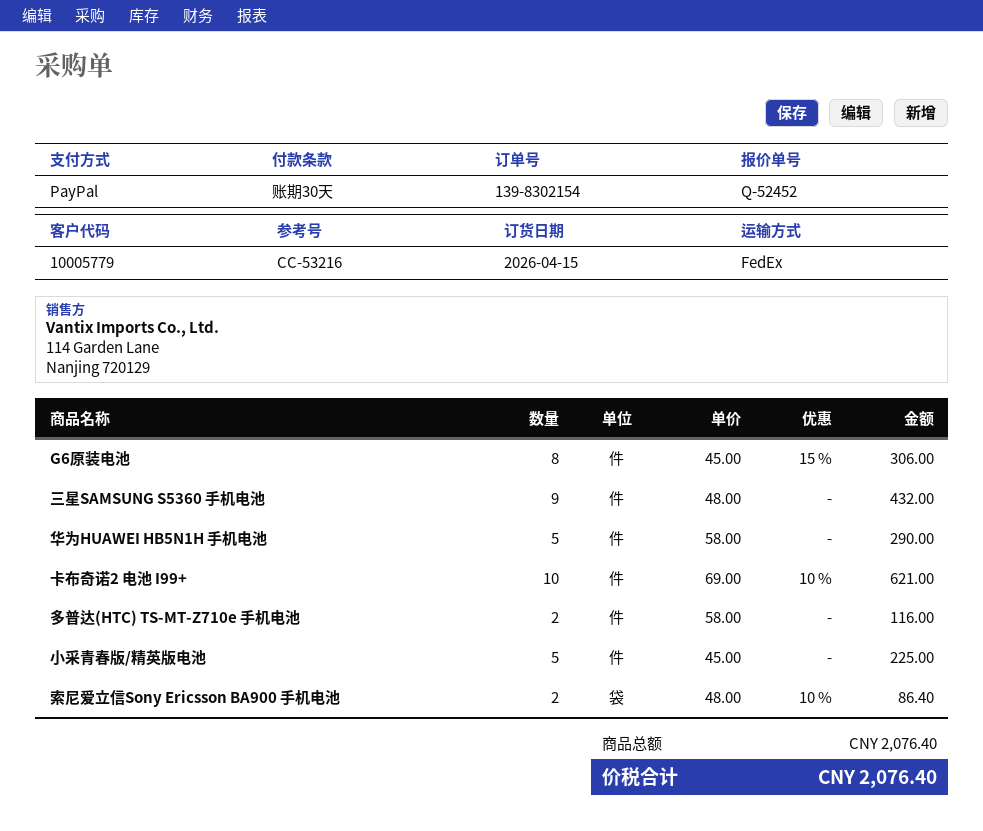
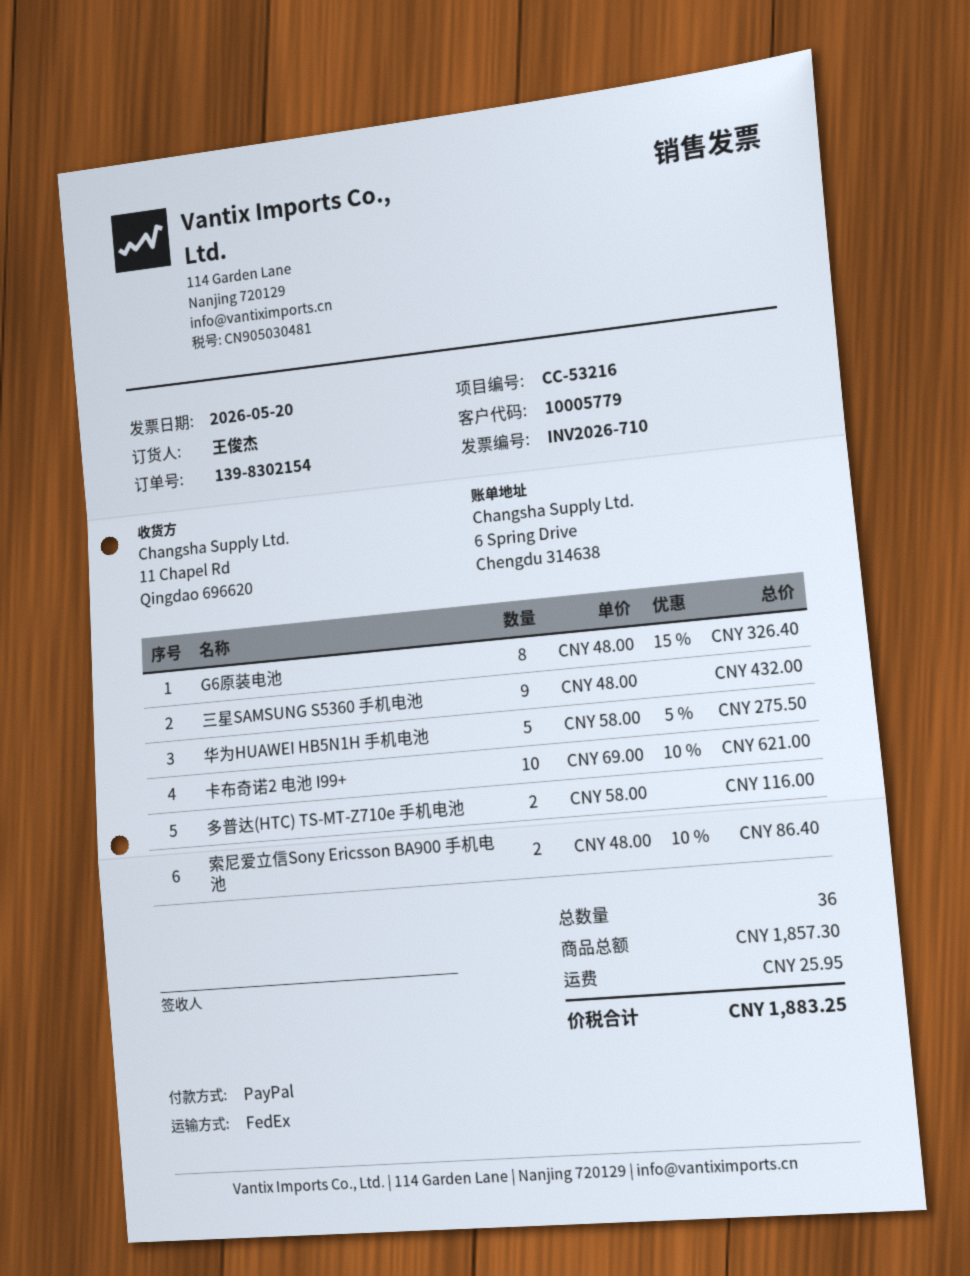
G6原装电池: 8 x 45.00 - 15% = 306.00 -> 8 x 48.00 - 15% = 326.40
华为HUAWEI HB5N1H 手机电池: 5 x 58.00 = 290.00 -> 5 x 58.00 - 5% = 275.50
小采青春版/精英版电池: 5 x 45.00 = 225.00 -> none
subtotal: 2076.40 -> 1857.30
shipping: none -> 25.95
total: 2076.40 -> 1883.25

